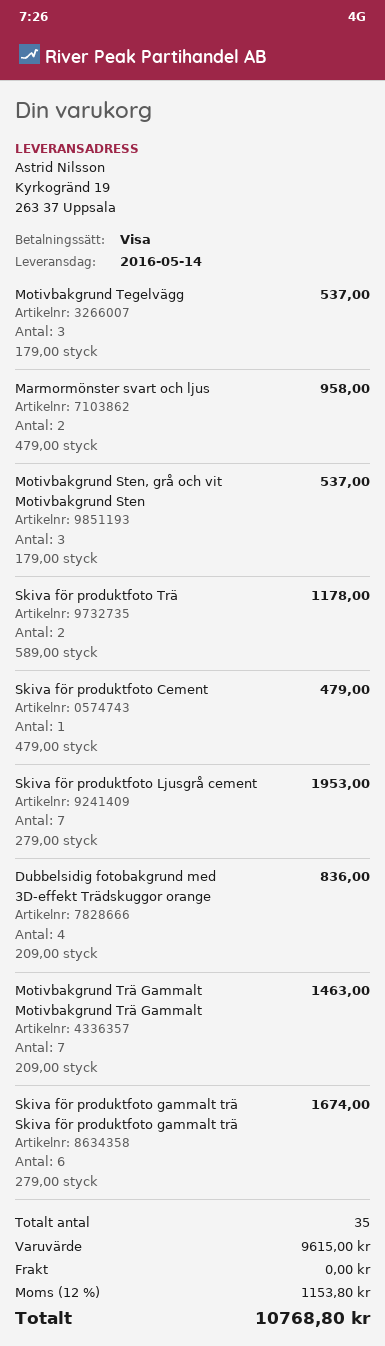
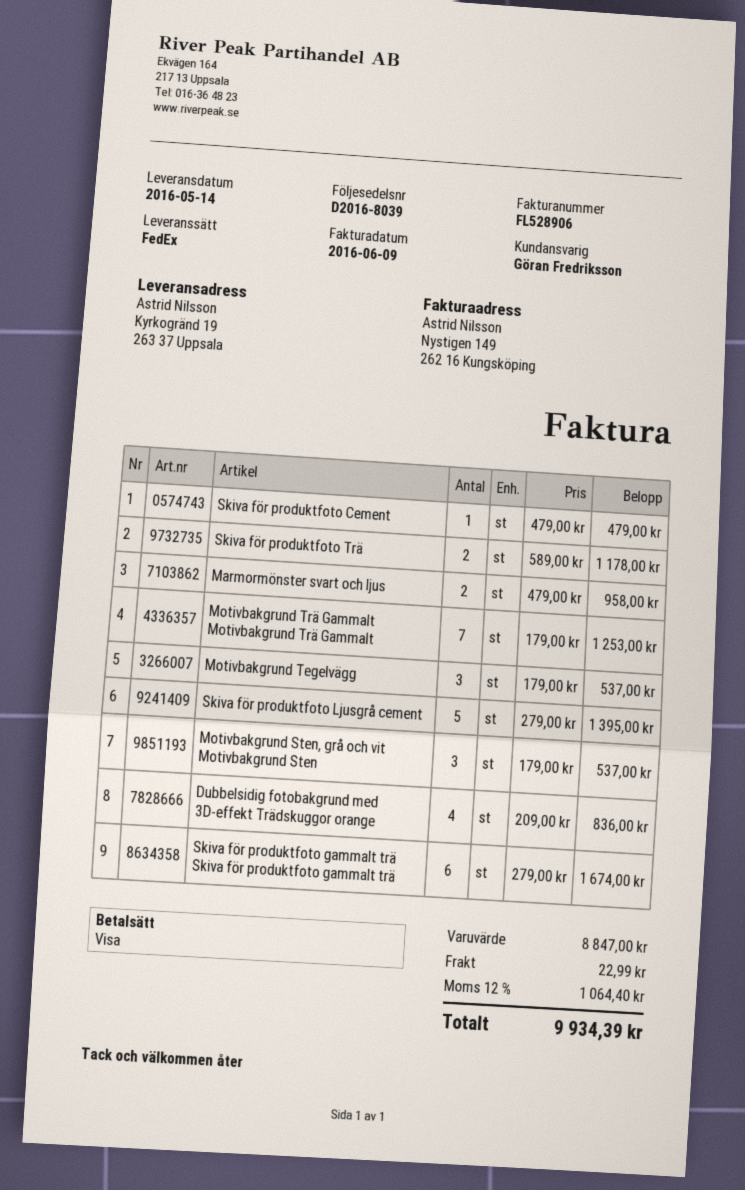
Skiva för produktfoto Ljusgrå cement: 7 x 279.00 = 1953.00 -> 5 x 279.00 = 1395.00
Motivbakgrund Trä Gammalt Motivbakgrund Trä Gammalt: 7 x 209.00 = 1463.00 -> 7 x 179.00 = 1253.00
subtotal: 9615.00 -> 8847.00
shipping: 0.00 -> 22.99
tax: 12% = 1153.80 -> 12% = 1064.40
total: 10768.80 -> 9934.39

